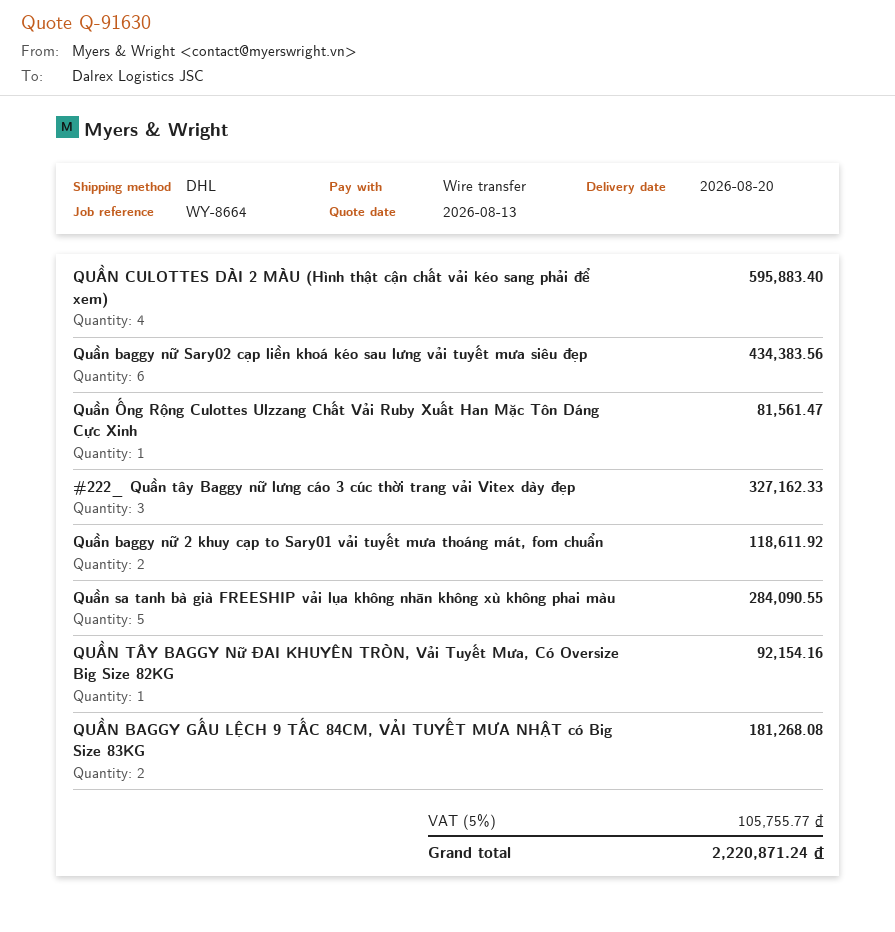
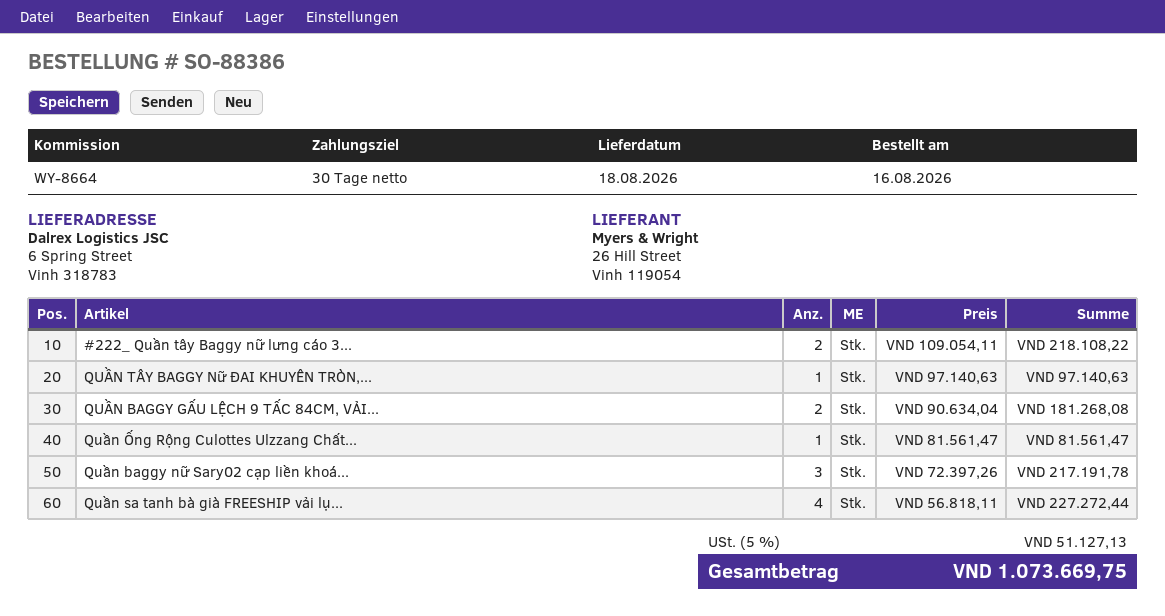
delivery date: 2026-08-20 -> 2026-08-18
QUẦN CULOTTES DÀI 2 MÀU (Hình thật cận chất vải kéo sang phải để xem): 4 for 595883.40 -> none
Quần baggy nữ Sary02 cạp liền khoá kéo sau lưng vải tuyết mưa siêu đẹp: 6 for 434383.56 -> 3 for 217191.78
#222_ Quần tây Baggy nữ lưng cáo 3 cúc thời trang vải Vitex dày đẹp: 3 for 327162.33 -> 2 for 218108.22
Quần baggy nữ 2 khuy cạp to Sary01 vải tuyết mưa thoáng mát, fom chuẩn: 2 for 118611.92 -> none
Quần sa tanh bà già FREESHIP vải lụa không nhăn không xù không phai màu: 5 for 284090.55 -> 4 for 227272.44
QUẦN TÂY BAGGY Nữ ĐAI KHUYÊN TRÒN, Vải Tuyết Mưa, Có Oversize Big Size 82KG: 1 for 92154.16 -> 1 for 97140.63
tax: 5% = 105755.77 -> 5% = 51127.13
total: 2220871.24 -> 1073669.75

